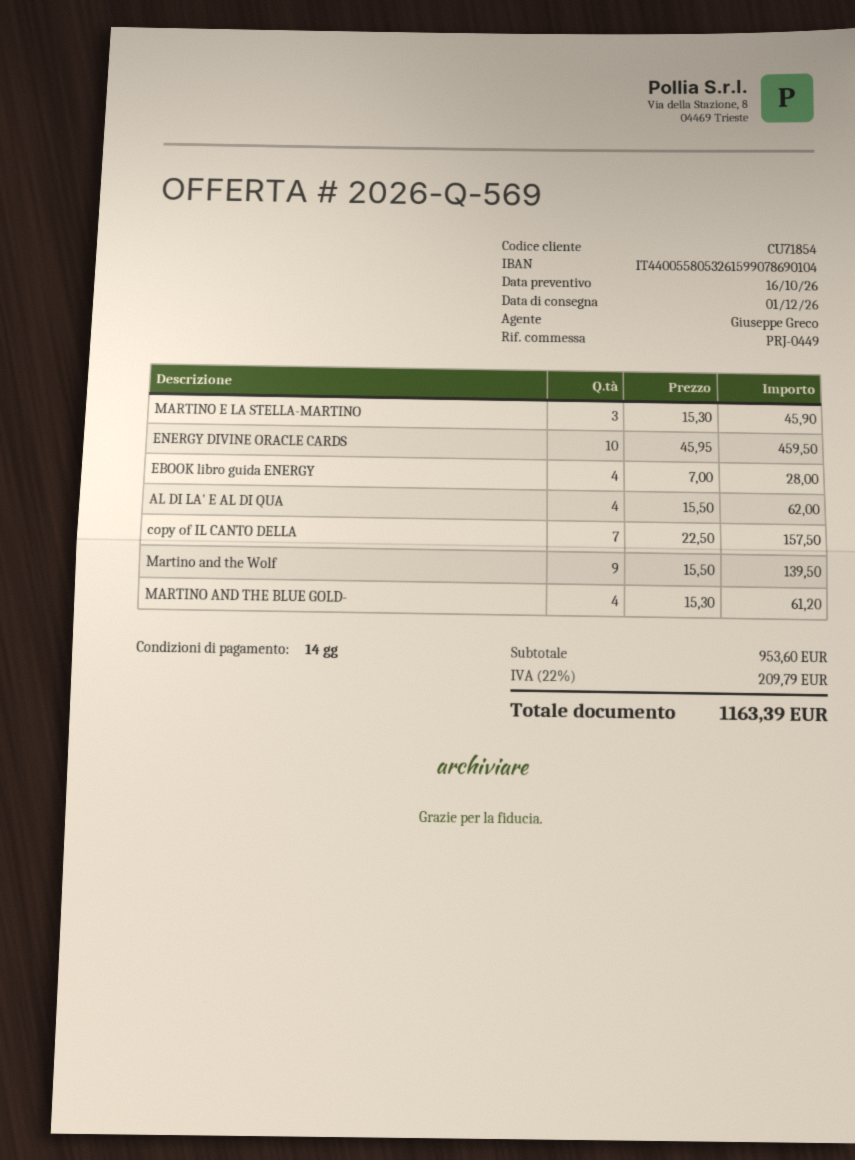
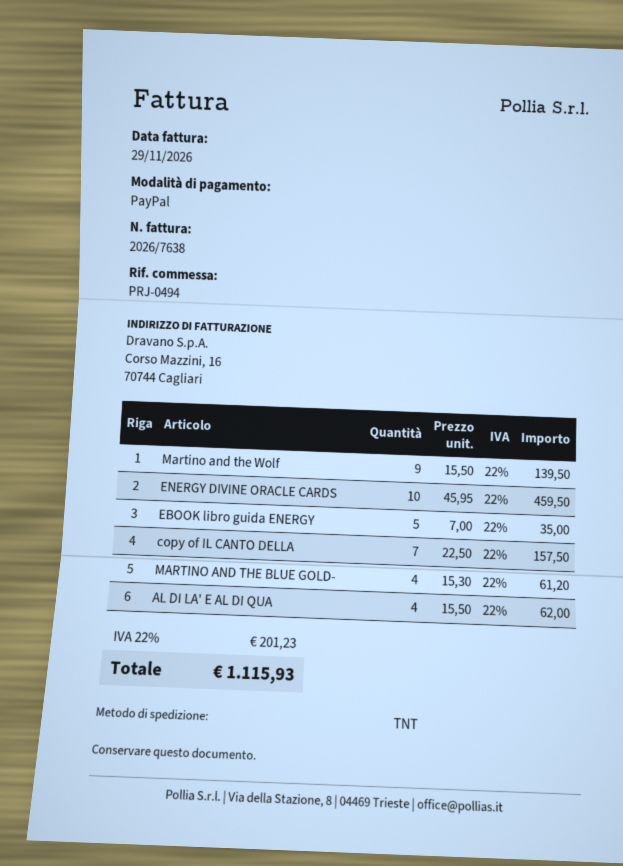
reference: PRJ-0449 -> PRJ-0494
MARTINO E LA STELLA-MARTINO: 3 x 15.30 = 45.90 -> none
EBOOK libro guida ENERGY: 4 x 7.00 = 28.00 -> 5 x 7.00 = 35.00
tax: 22% = 209.79 -> 22% = 201.23
total: 1163.39 -> 1115.93

